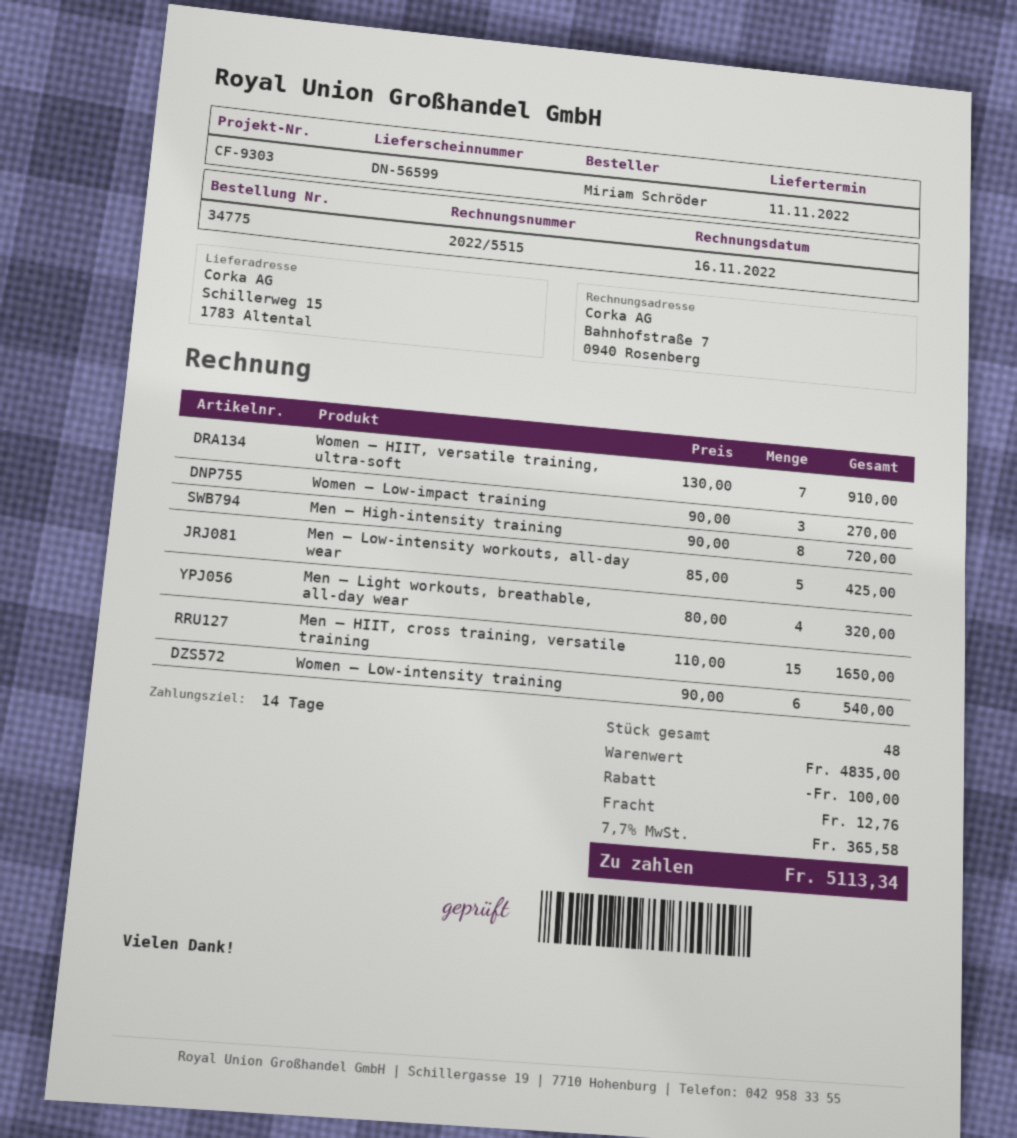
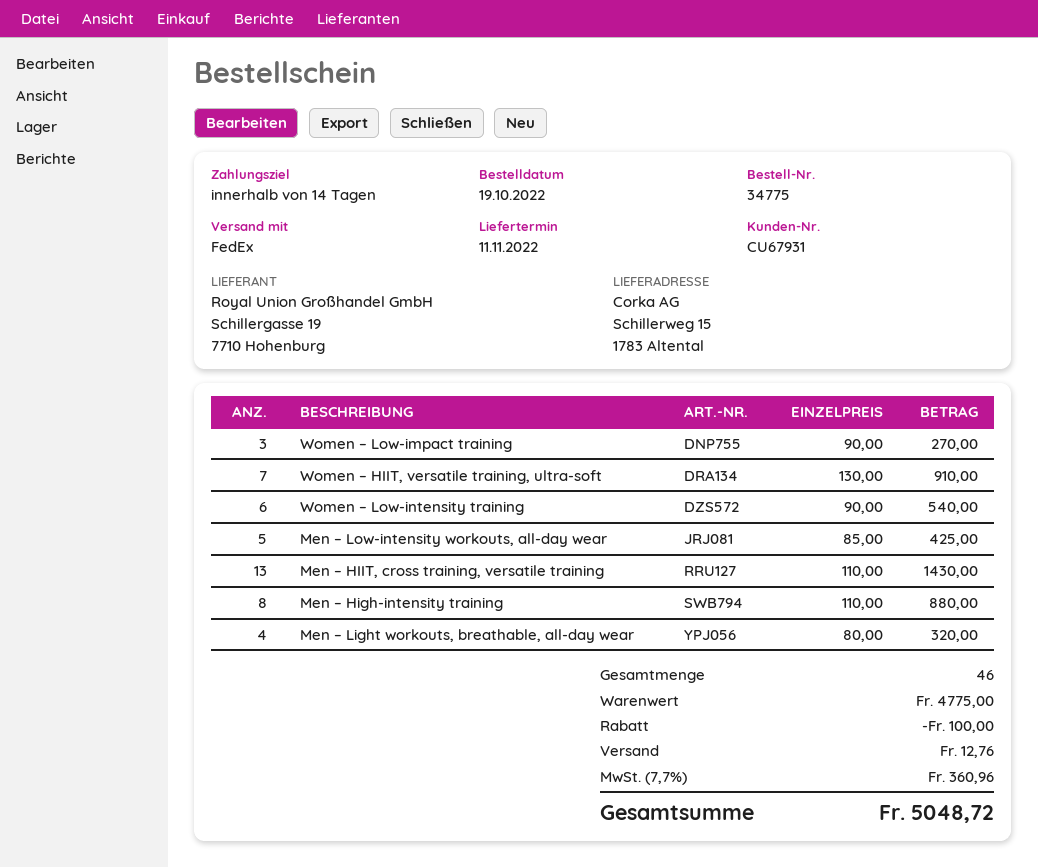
Men – High-intensity training: 8 x 90.00 = 720.00 -> 8 x 110.00 = 880.00
Men – HIIT, cross training, versatile training: 15 x 110.00 = 1650.00 -> 13 x 110.00 = 1430.00
total quantity: 48 -> 46
subtotal: 4835.00 -> 4775.00
tax: 7.7% = 365.58 -> 7.7% = 360.96
total: 5113.34 -> 5048.72

